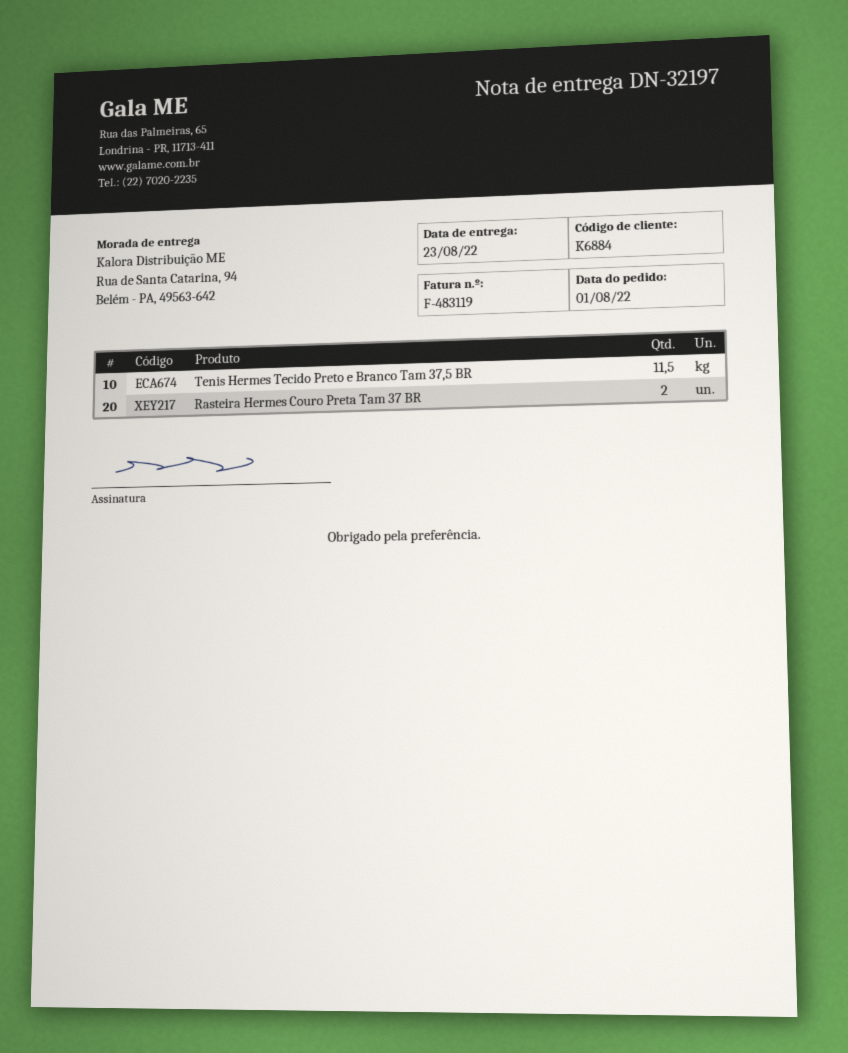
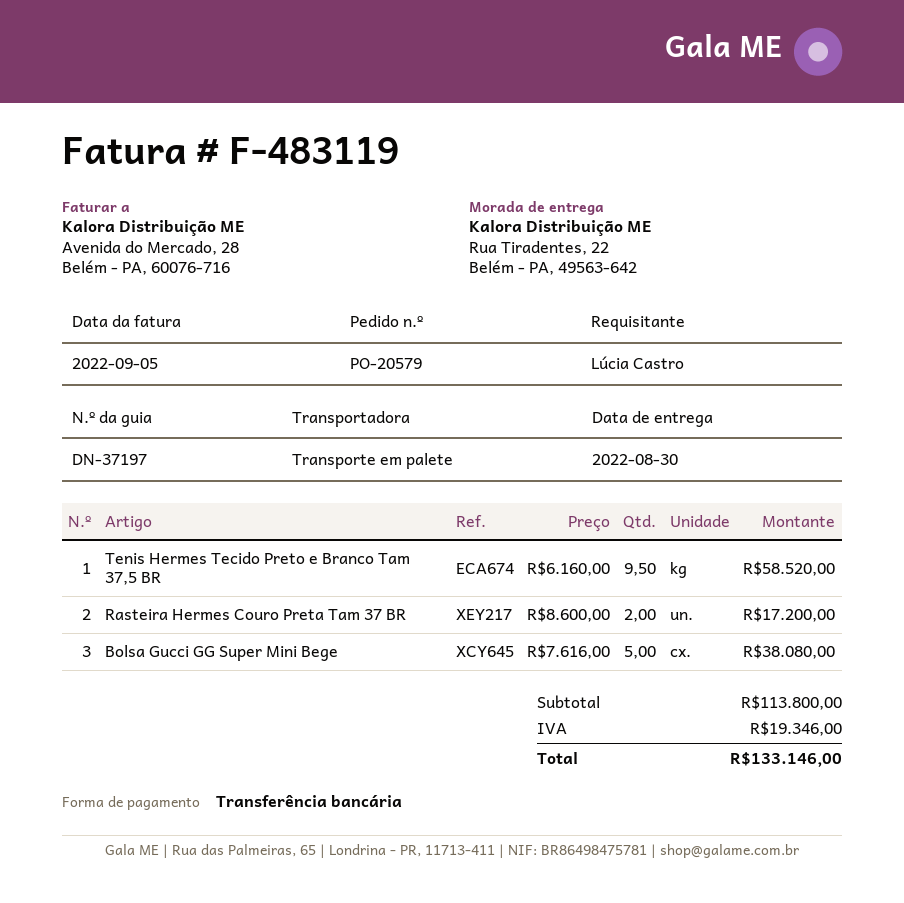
delivery note number: DN-32197 -> DN-37197
delivery date: 2022-08-23 -> 2022-08-30
ship to: Rua de Santa Catarina, 94, Belém - PA, 49563-642 -> Rua Tiradentes, 22, Belém - PA, 49563-642
Tenis Hermes Tecido Preto e Branco Tam 37,5 BR: 11.5 -> 9.5
Bolsa Gucci GG Super Mini Bege: none -> 5

